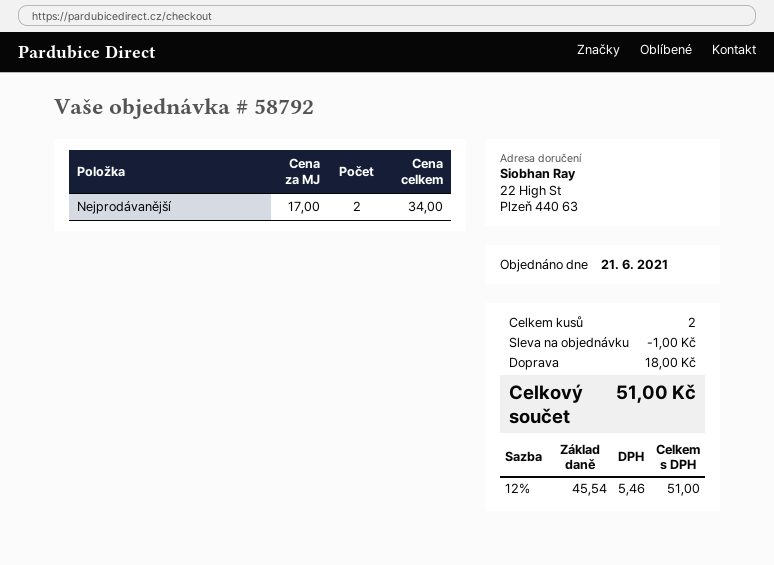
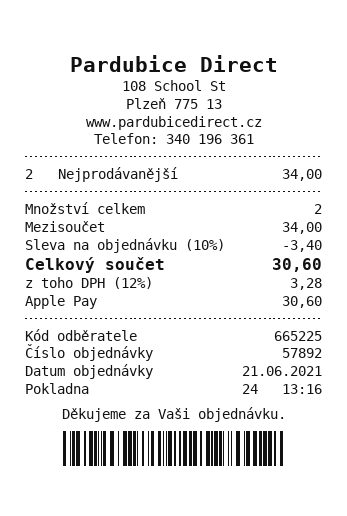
order number: 58792 -> 57892
discount: 1.00 -> 3.40
shipping: 18.00 -> none
tax: 12% = 5.46 -> 12% = 3.28
total: 51.00 -> 30.60

